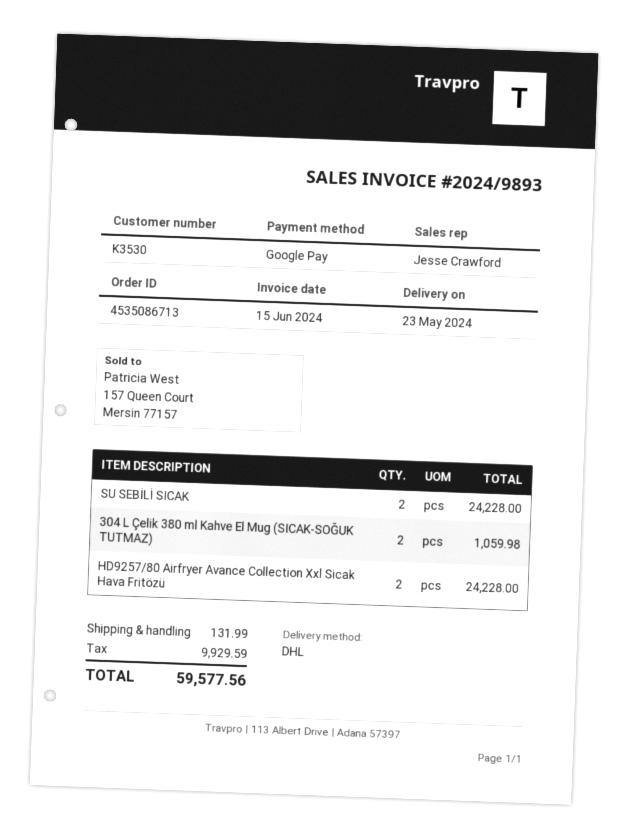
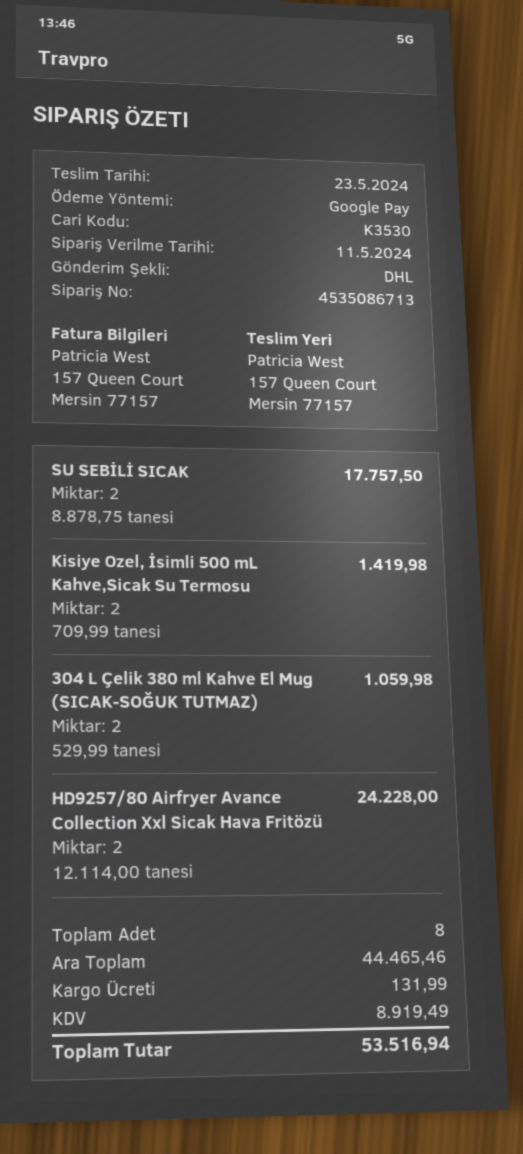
SU SEBİLİ SICAK: 2 for 24228.00 -> 2 for 17757.50
Kisiye Ozel, İsimli 500 mL Kahve,Sicak Su Termosu: none -> 2 for 1419.98
tax: 9929.59 -> 8919.49
total: 59577.56 -> 53516.94

